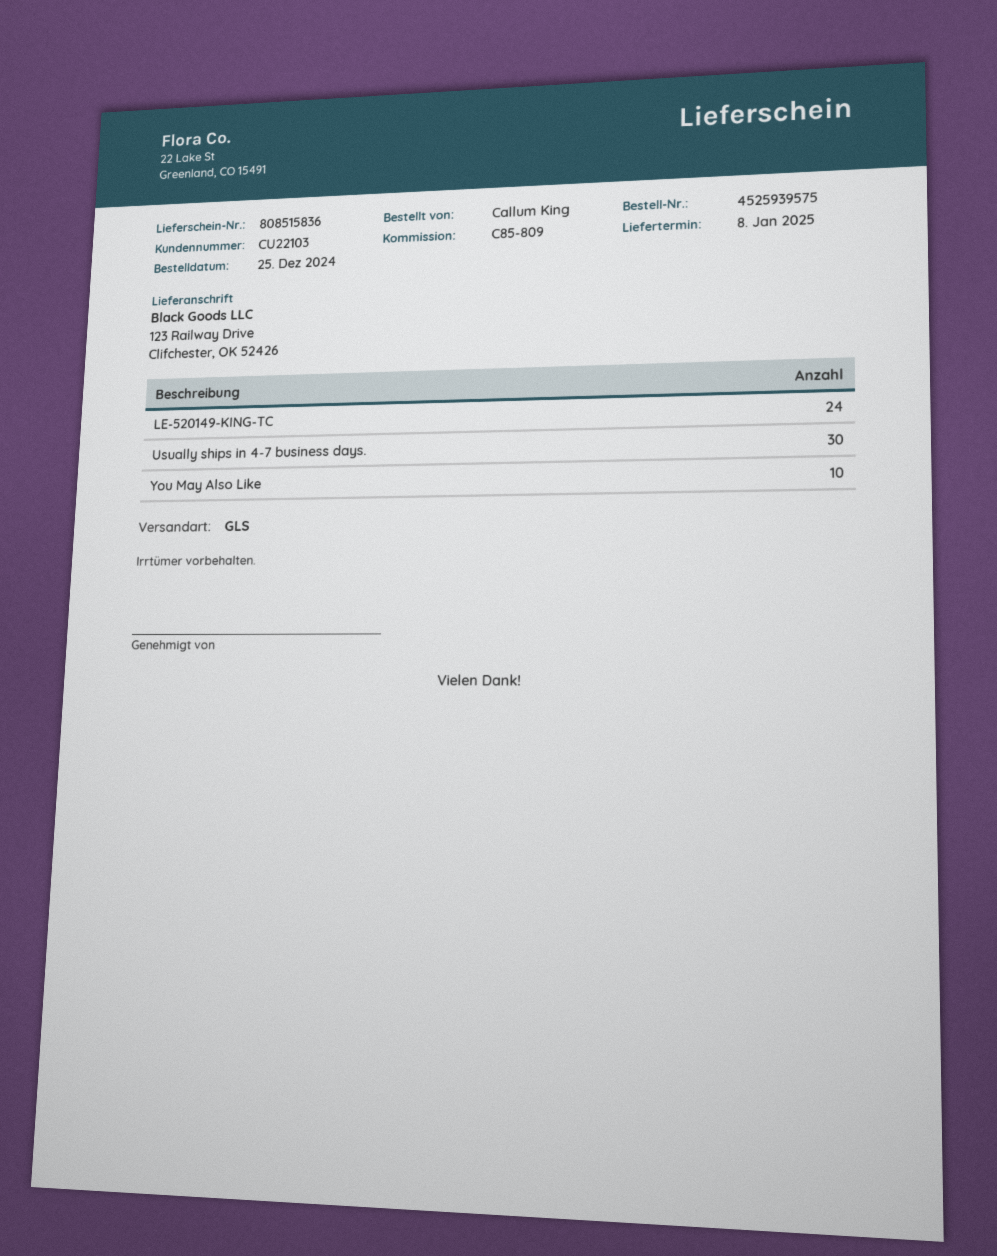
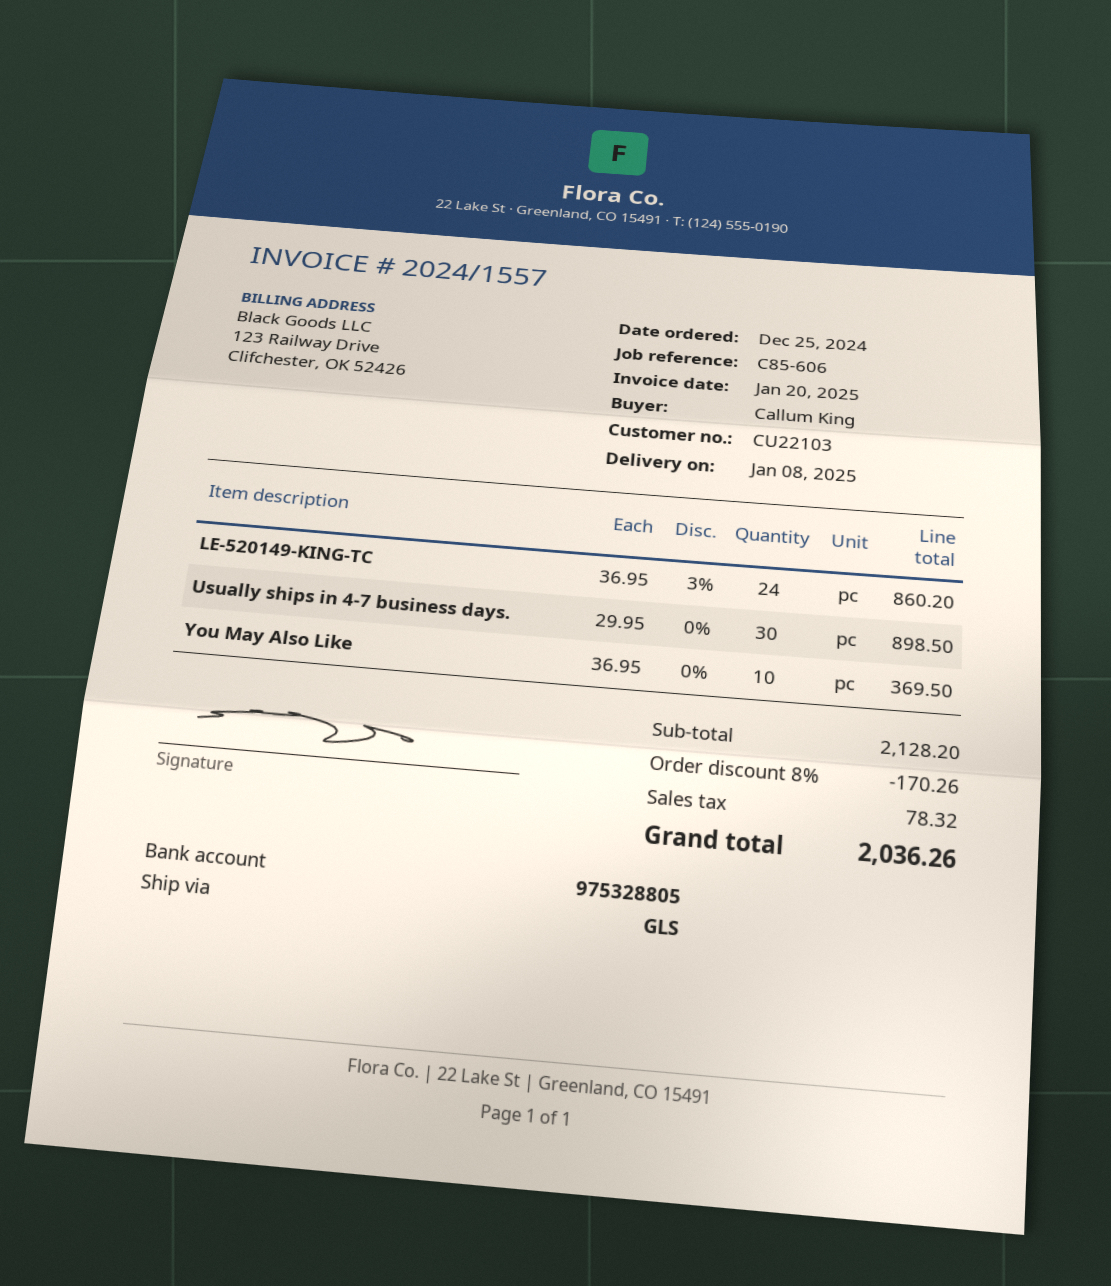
reference: C85-809 -> C85-606

